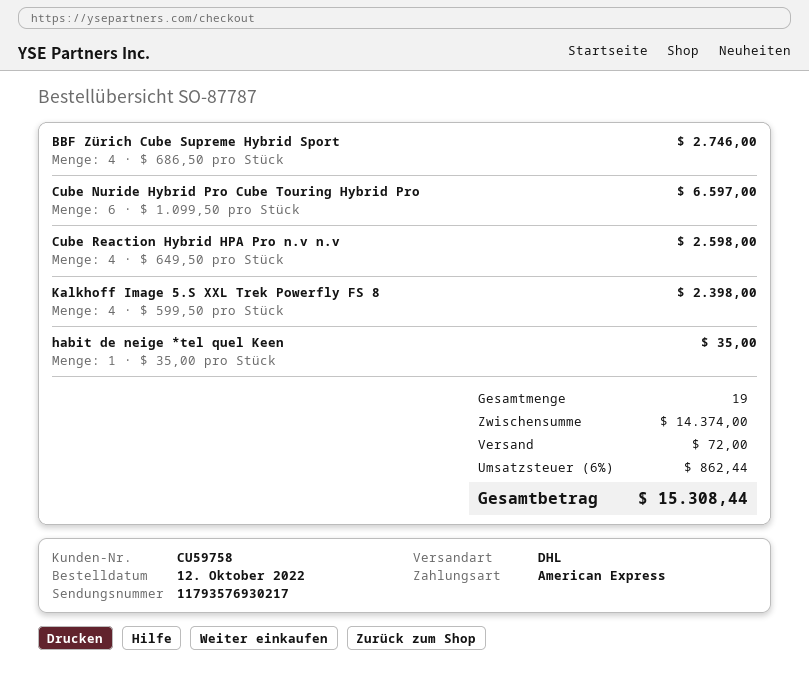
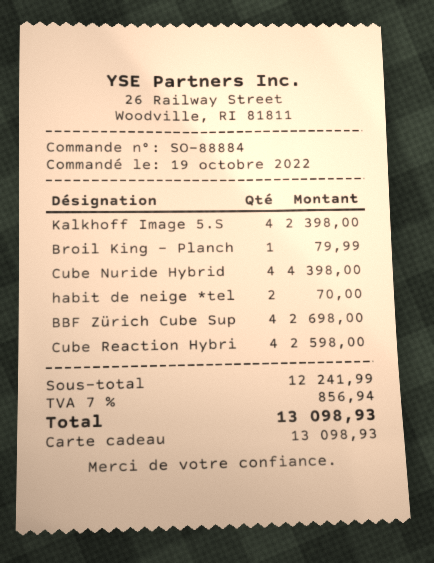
order number: SO-87787 -> SO-88884
order date: 2022-10-12 -> 2022-10-19
payment method: American Express -> gift card
BBF Zürich Cube Supreme Hybrid Sport: 4 for 2746.00 -> 4 for 2698.00
Cube Nuride Hybrid Pro Cube Touring Hybrid Pro: 6 for 6597.00 -> 4 for 4398.00
habit de neige *tel quel Keen: 1 for 35.00 -> 2 for 70.00
Broil King - Planch: none -> 1 for 79.99
subtotal: 14374.00 -> 12241.99
shipping: 72.00 -> none
tax: 6% = 862.44 -> 7% = 856.94
total: 15308.44 -> 13098.93

